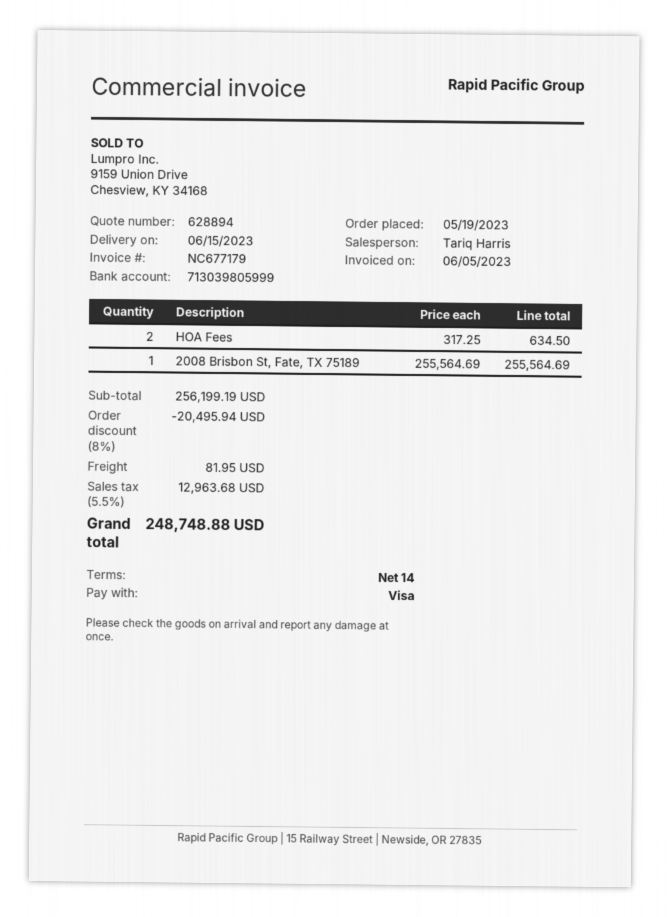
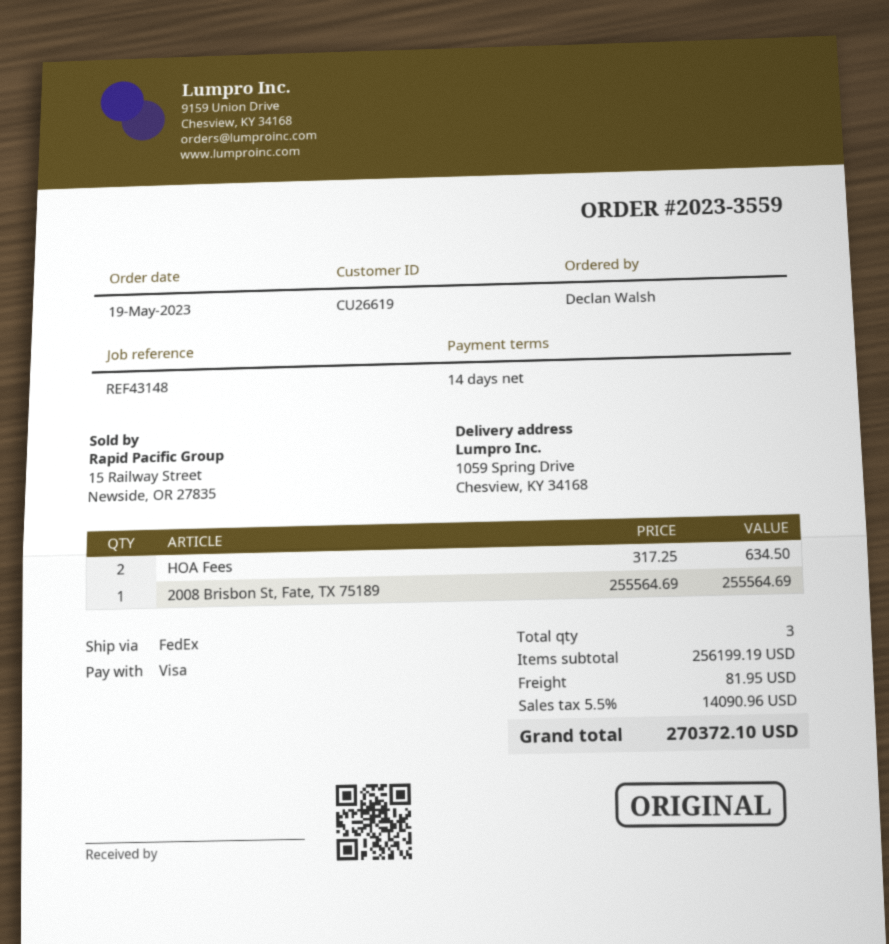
discount: 8% = 20495.94 -> none
tax: 5.5% = 12963.68 -> 5.5% = 14090.96
total: 248748.88 -> 270372.10

